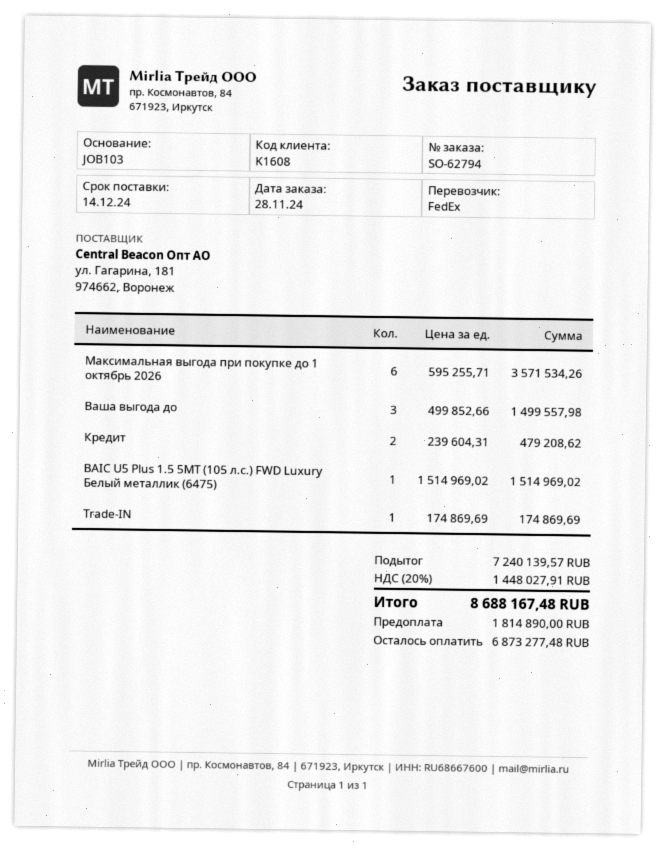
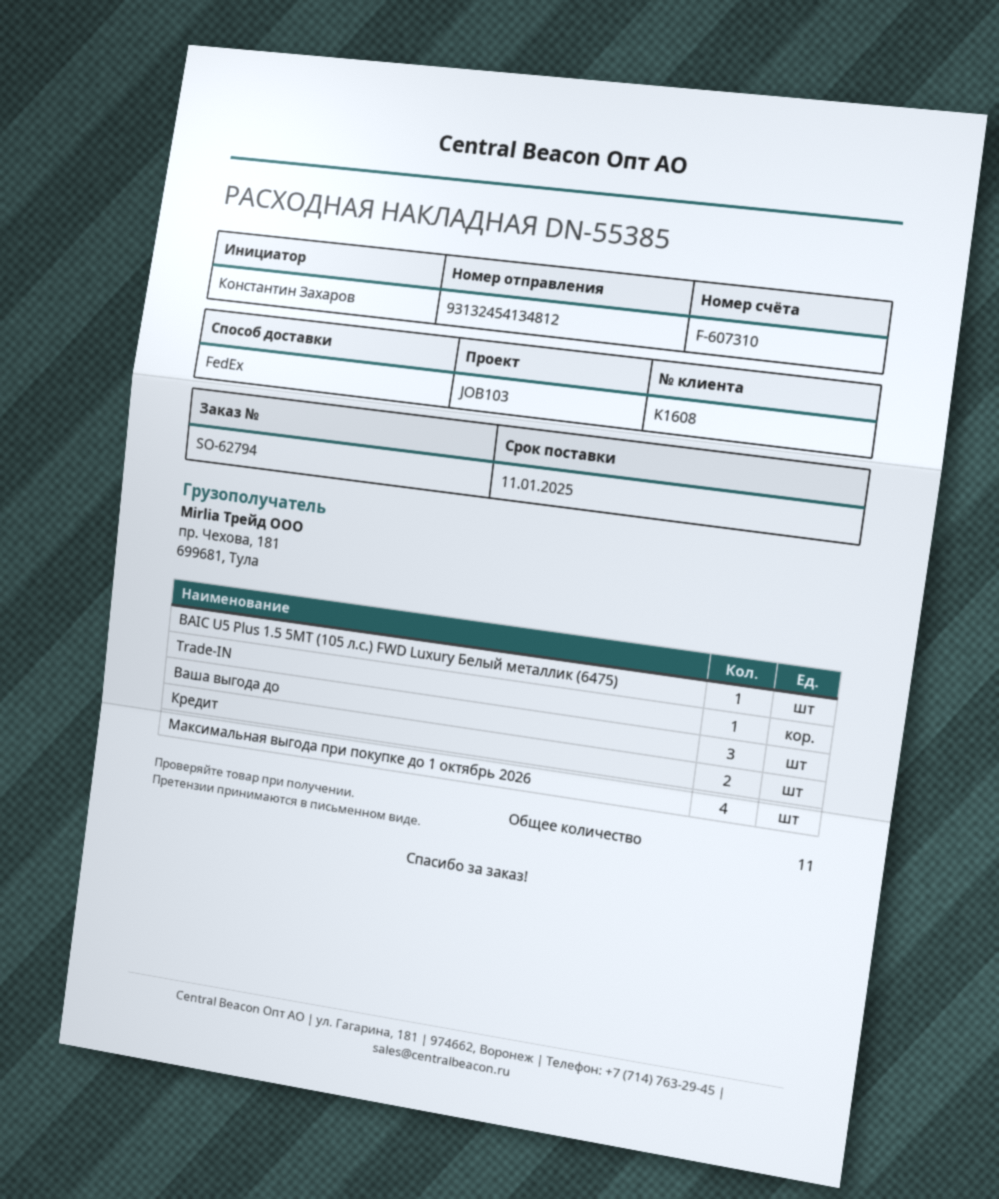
delivery date: 2024-12-14 -> 2025-01-11
Максимальная выгода при покупке до 1 октябрь 2026: 6 -> 4

